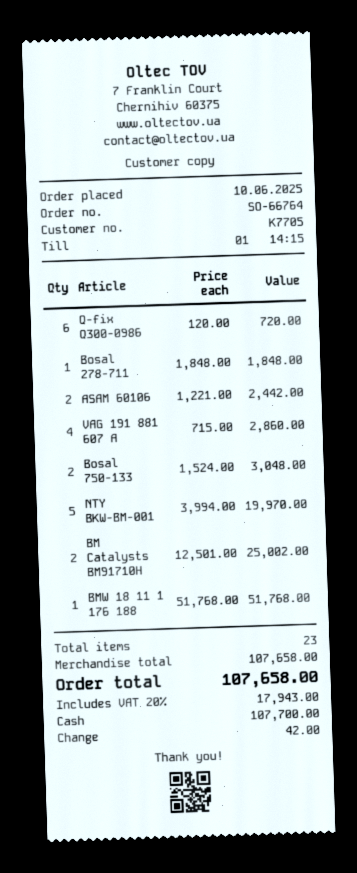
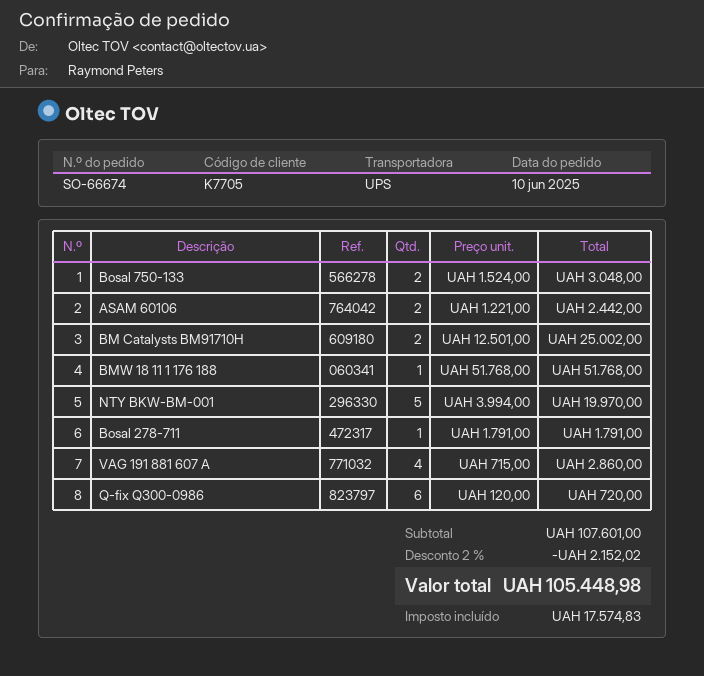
order number: SO-66764 -> SO-66674
Bosal 278-711: 1 x 1848.00 = 1848.00 -> 1 x 1791.00 = 1791.00
subtotal: 107658.00 -> 107601.00
discount: none -> 2% = 2152.02
tax: 17943.00 -> 17574.83
total: 107658.00 -> 105448.98

